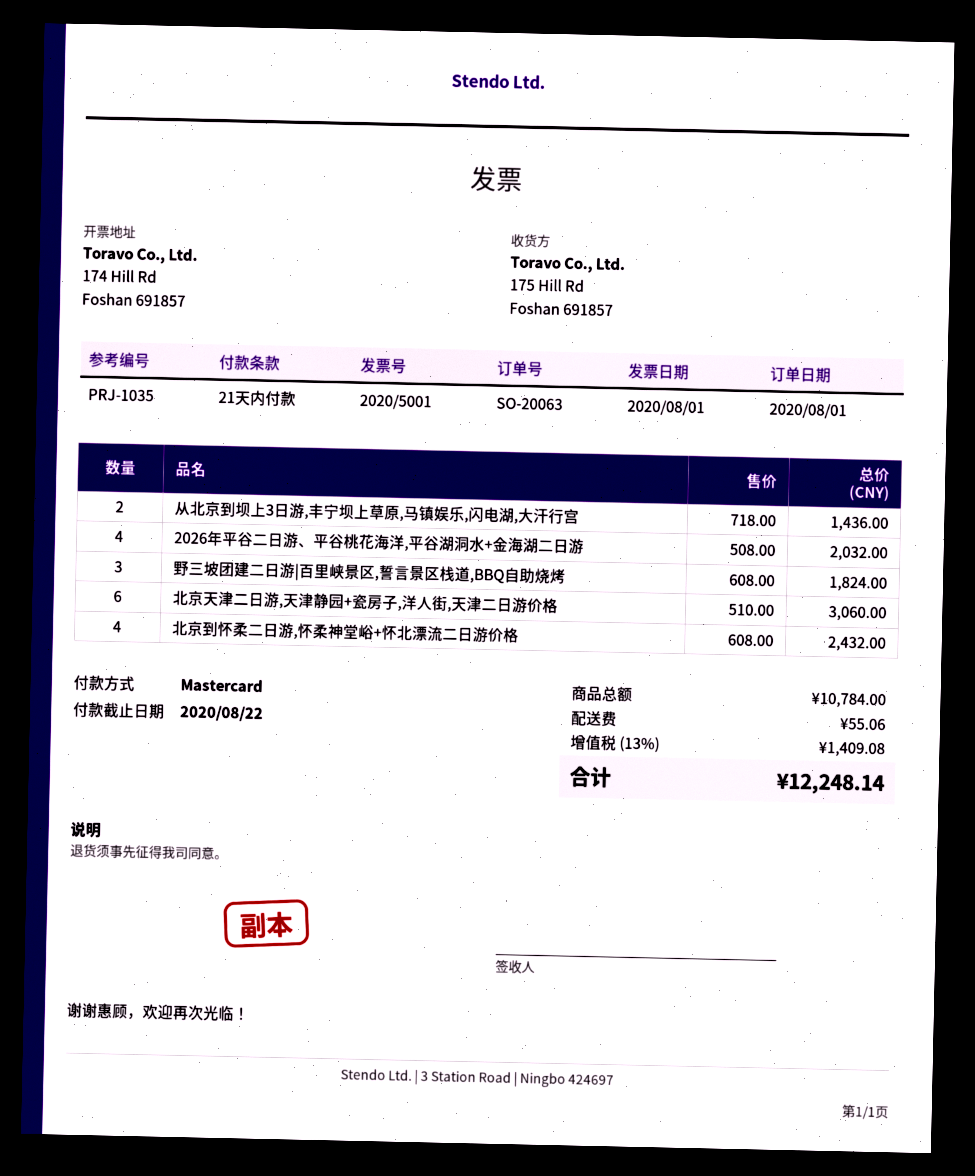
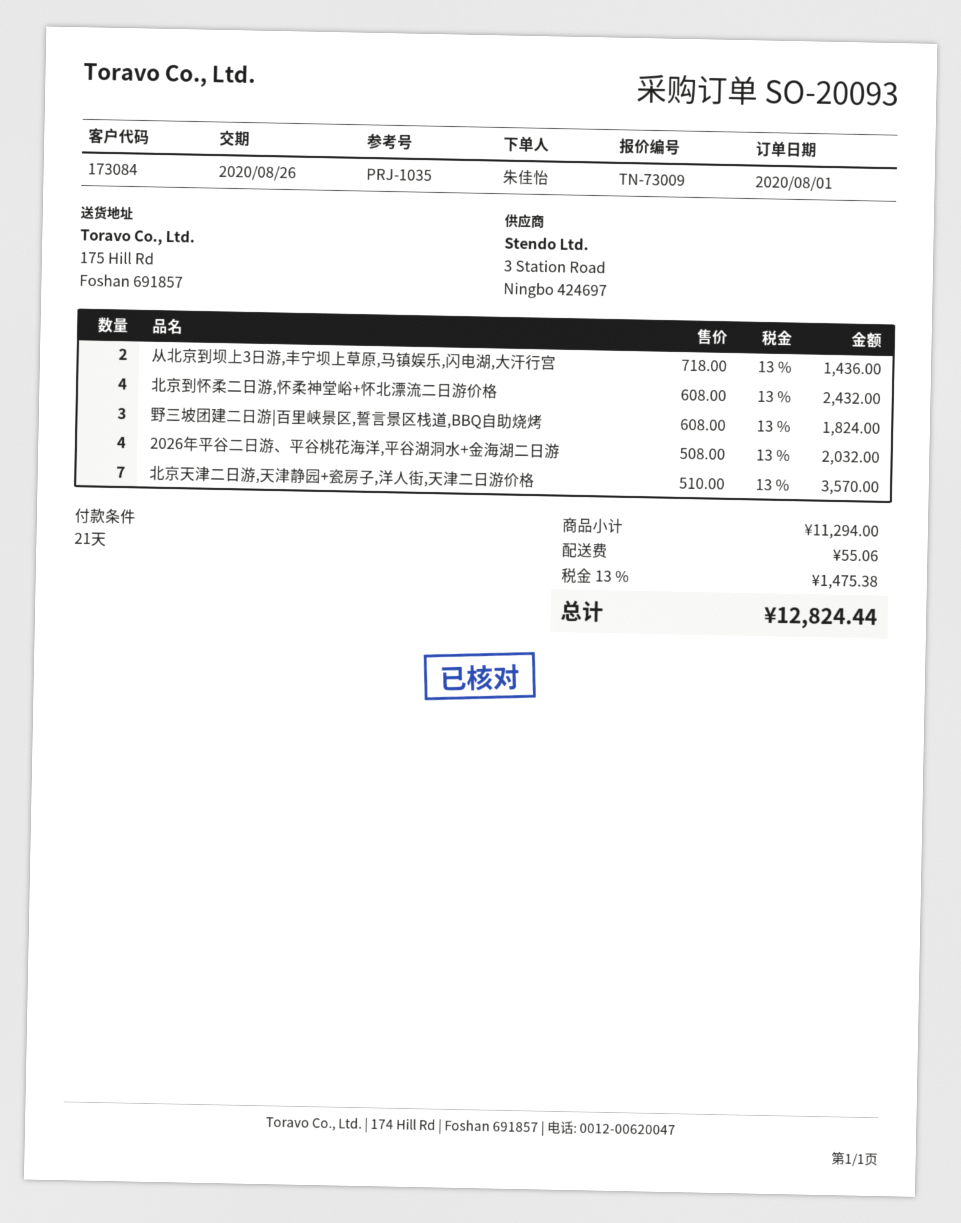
order number: SO-20063 -> SO-20093
北京天津二日游,天津静园+瓷房子,洋人街,天津二日游价格: 6 x 510.00 = 3060.00 -> 7 x 510.00 = 3570.00
subtotal: 10784.00 -> 11294.00
tax: 13% = 1409.08 -> 13% = 1475.38
total: 12248.14 -> 12824.44

